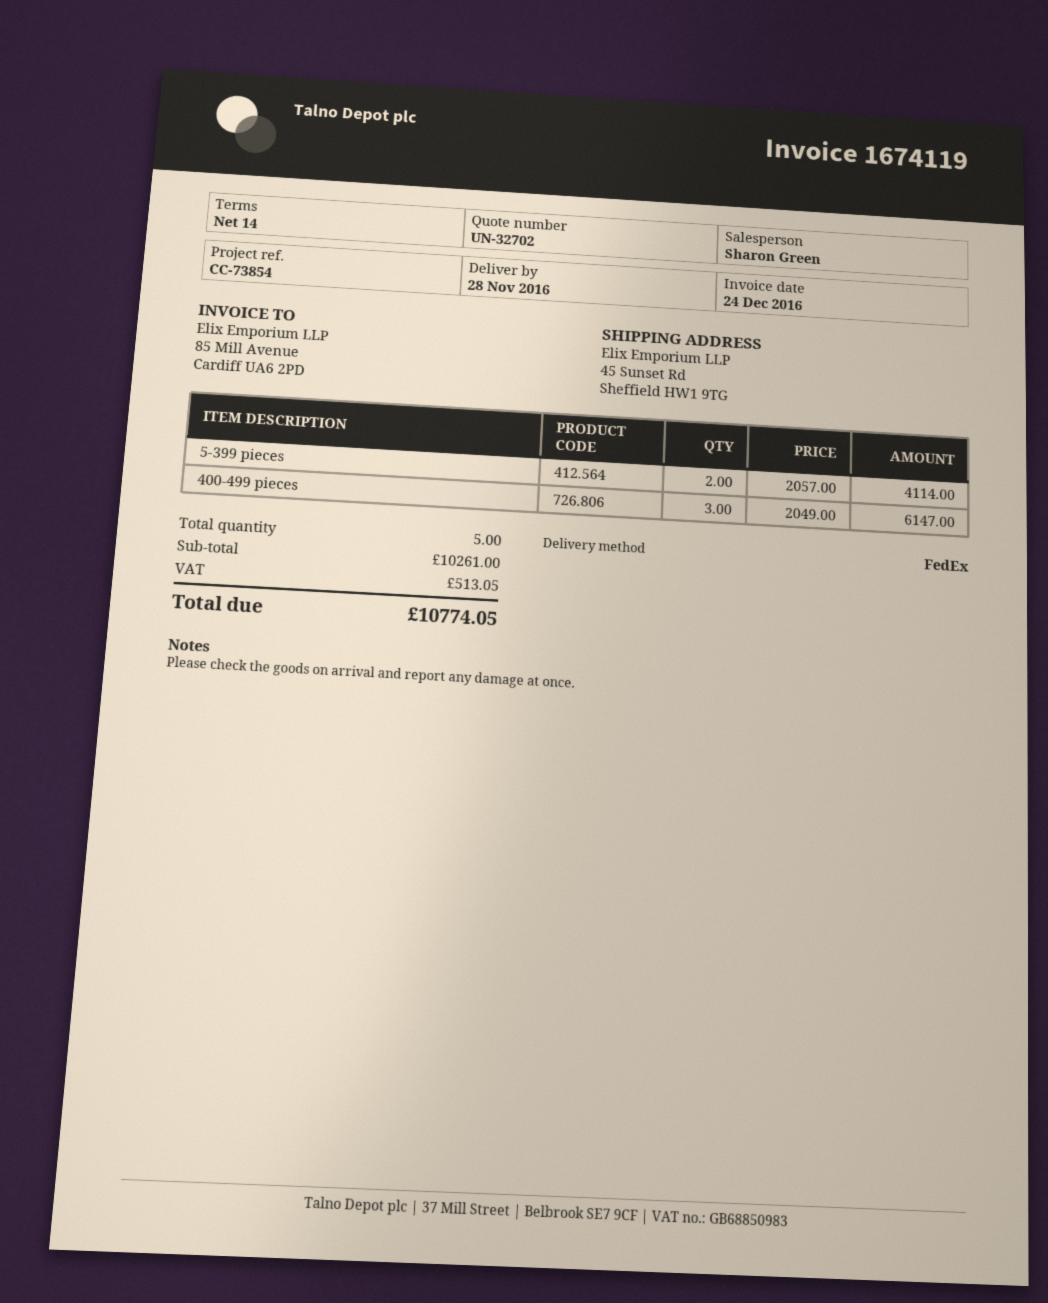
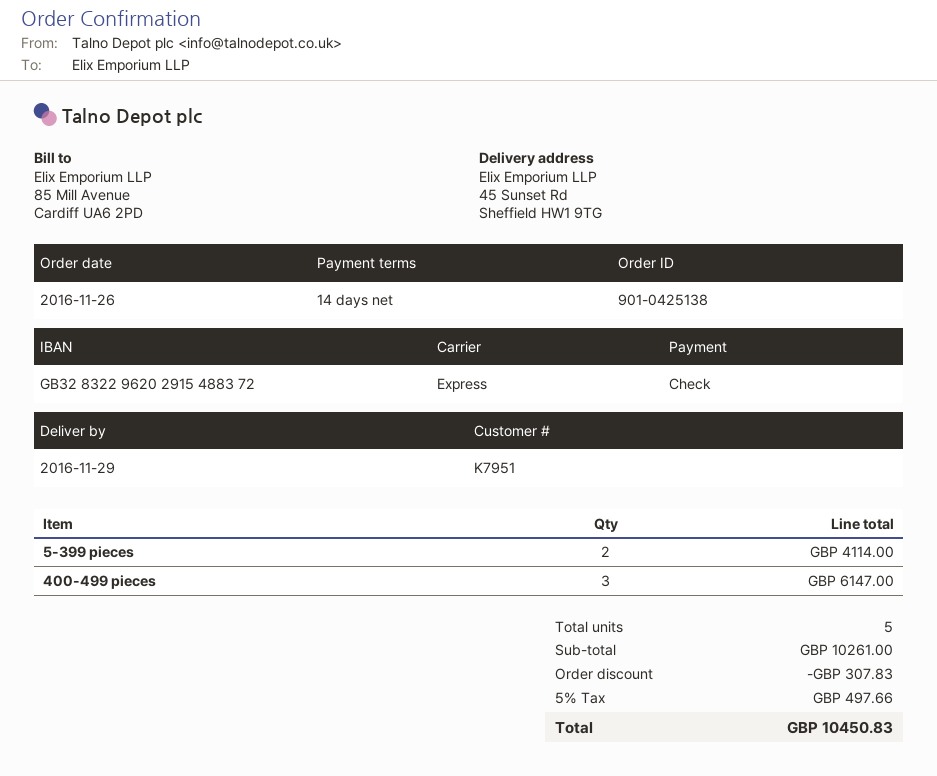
delivery date: 2016-11-28 -> 2016-11-29
shipping method: FedEx -> express
discount: none -> 307.83
tax: 513.05 -> 497.66
total: 10774.05 -> 10450.83

